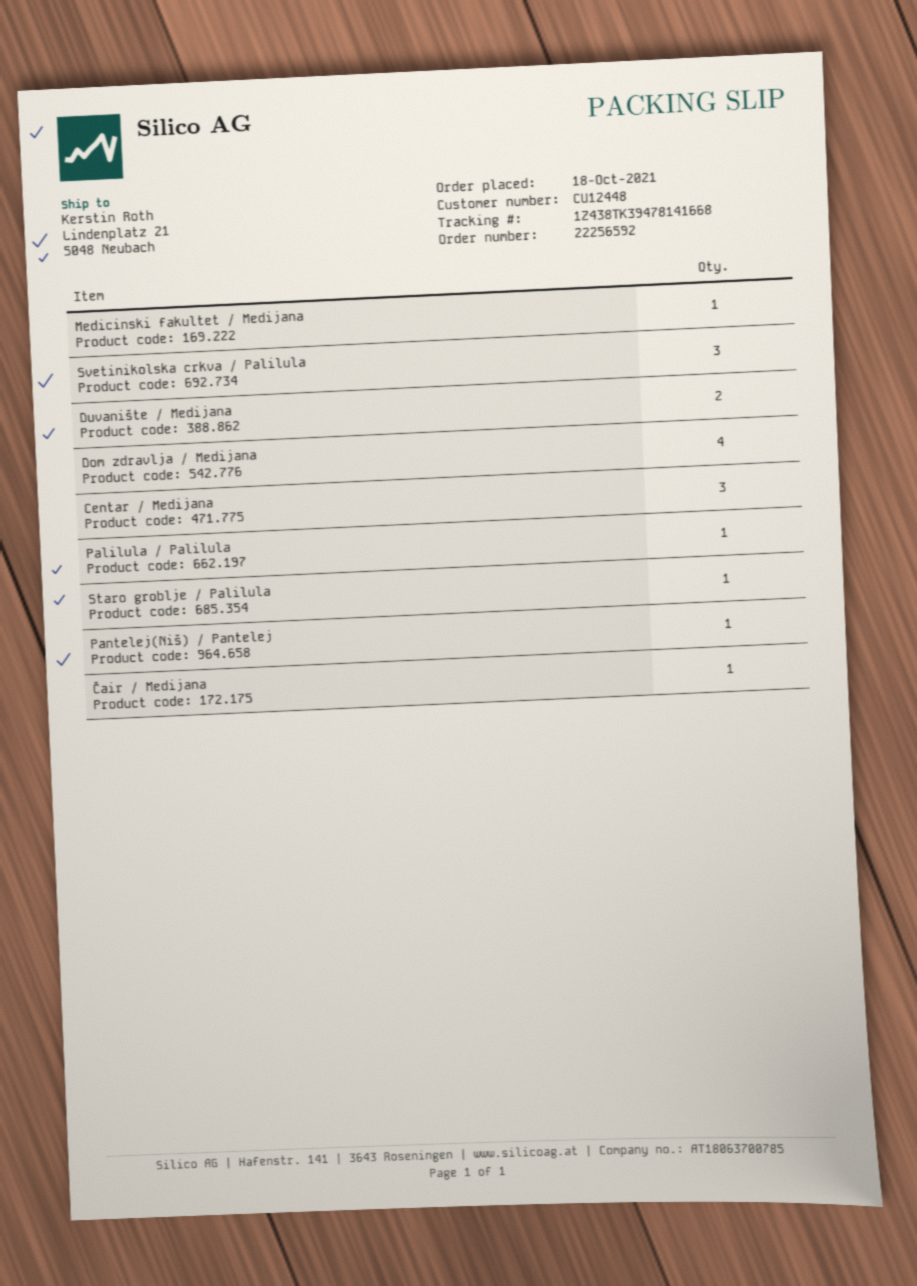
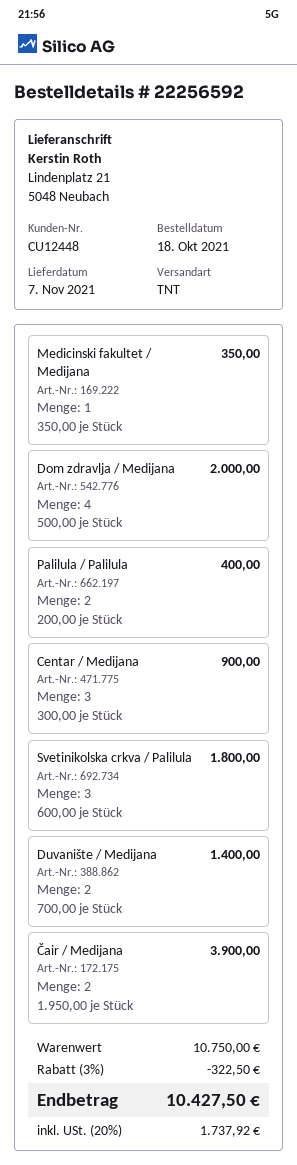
Palilula / Palilula: 1 -> 2
Staro groblje / Palilula: 1 -> none
Pantelej(Niš) / Pantelej: 1 -> none
Čair / Medijana: 1 -> 2

